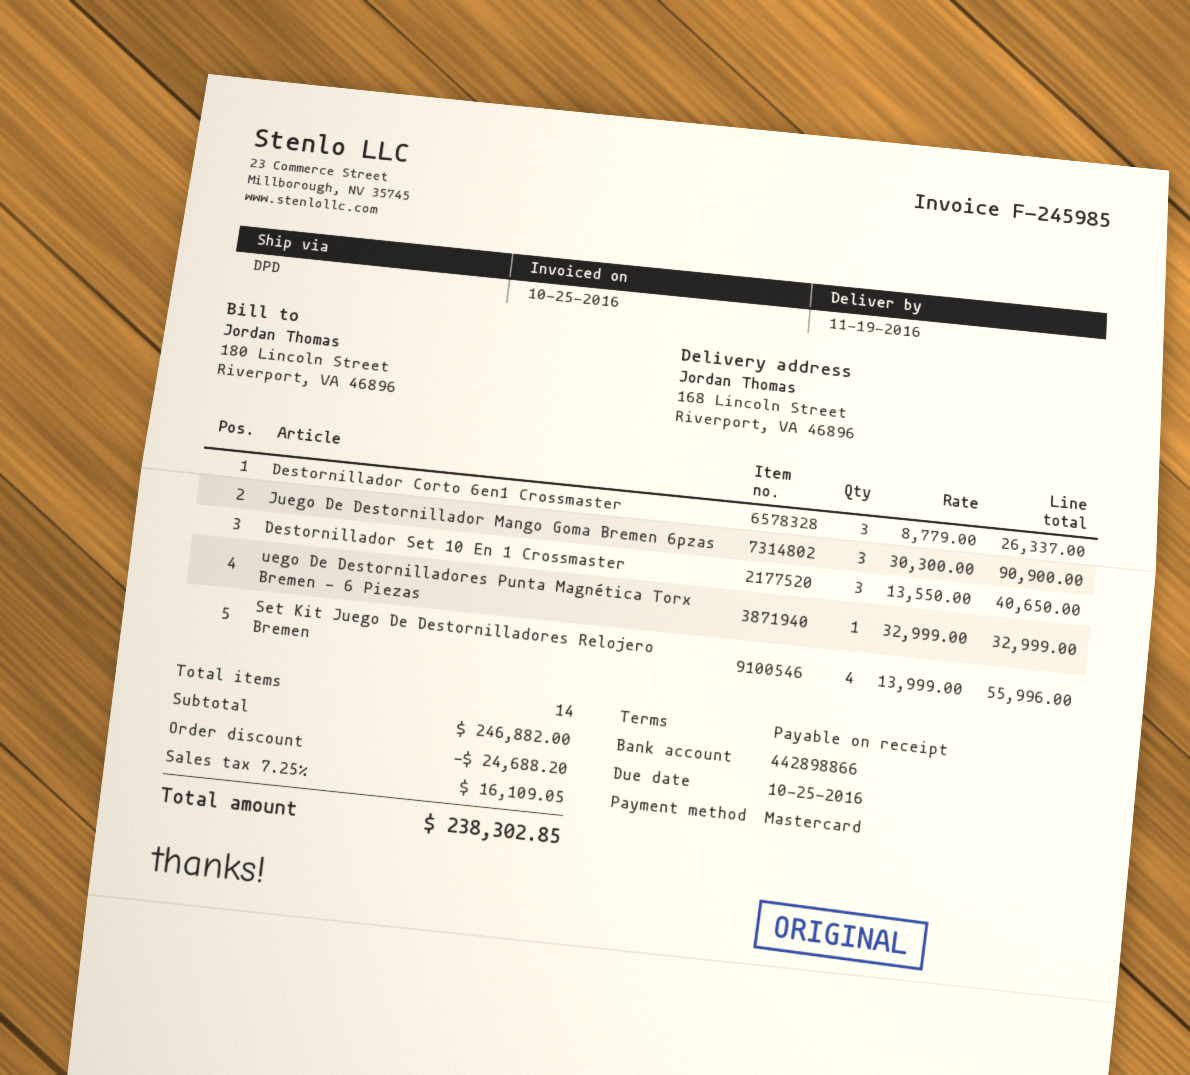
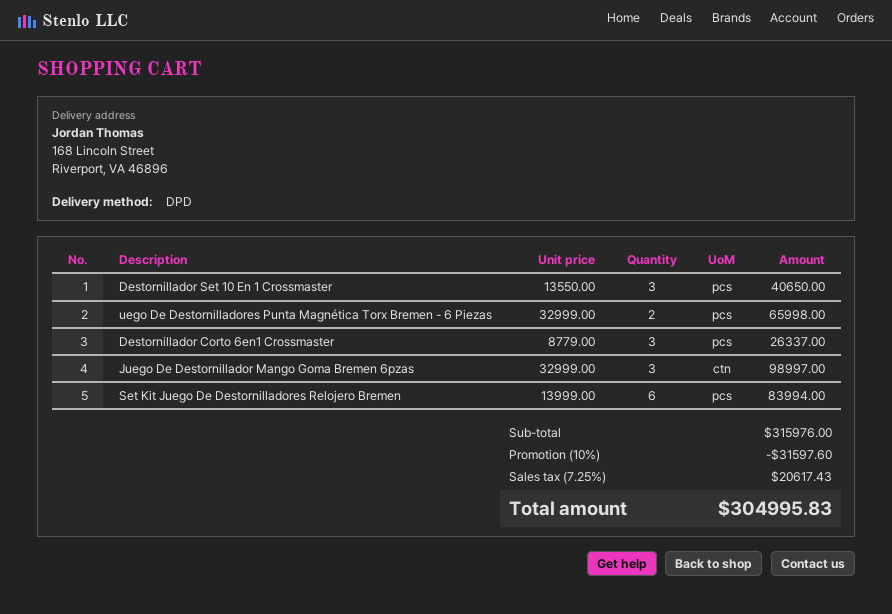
Juego De Destornillador Mango Goma Bremen 6pzas: 3 x 30300.00 = 90900.00 -> 3 x 32999.00 = 98997.00
uego De Destornilladores Punta Magnética Torx Bremen - 6 Piezas: 1 x 32999.00 = 32999.00 -> 2 x 32999.00 = 65998.00
Set Kit Juego De Destornilladores Relojero Bremen: 4 x 13999.00 = 55996.00 -> 6 x 13999.00 = 83994.00
subtotal: 246882.00 -> 315976.00
discount: 24688.20 -> 31597.60
tax: 7.25% = 16109.05 -> 7.25% = 20617.43
total: 238302.85 -> 304995.83

